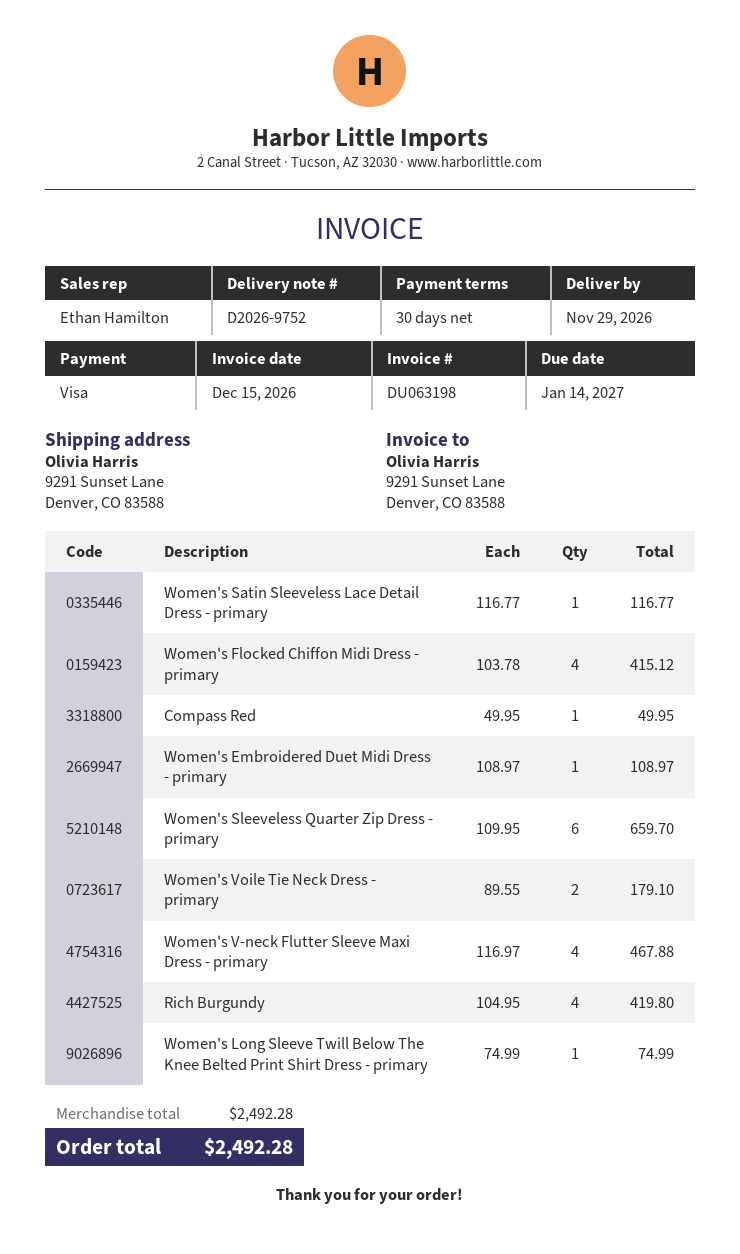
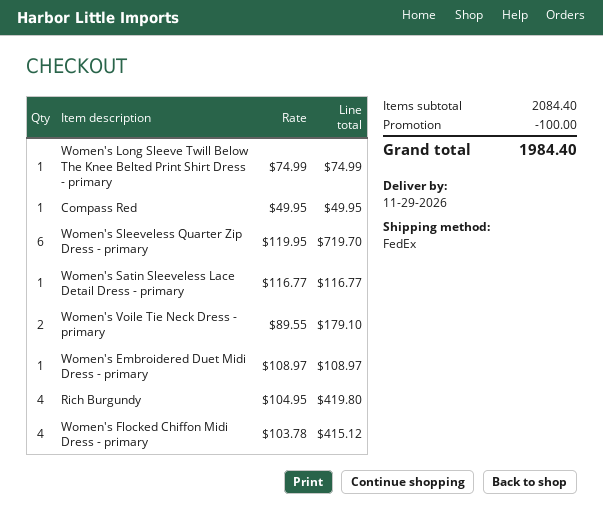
Women's Sleeveless Quarter Zip Dress - primary: 6 x 109.95 = 659.70 -> 6 x 119.95 = 719.70
Women's V-neck Flutter Sleeve Maxi Dress - primary: 4 x 116.97 = 467.88 -> none
subtotal: 2492.28 -> 2084.40
discount: none -> 100.00
total: 2492.28 -> 1984.40

